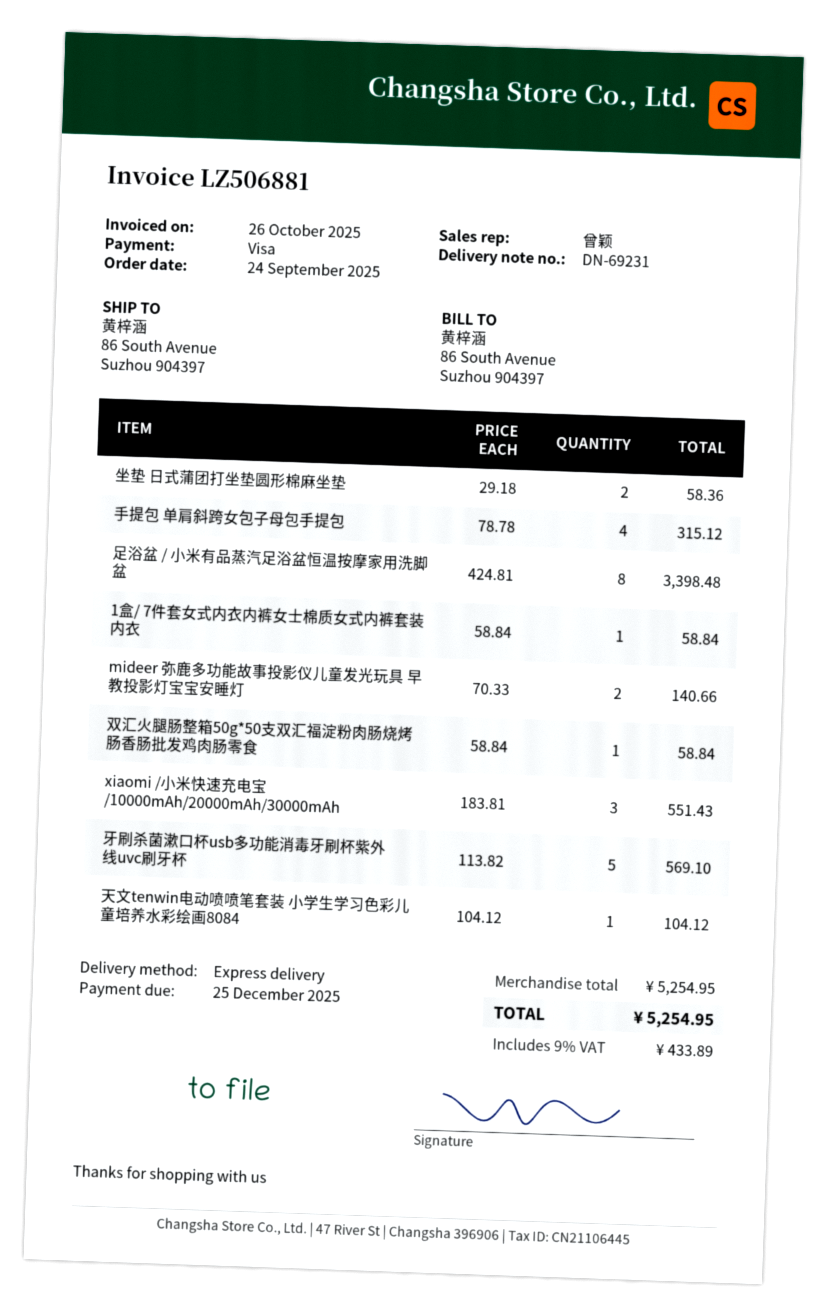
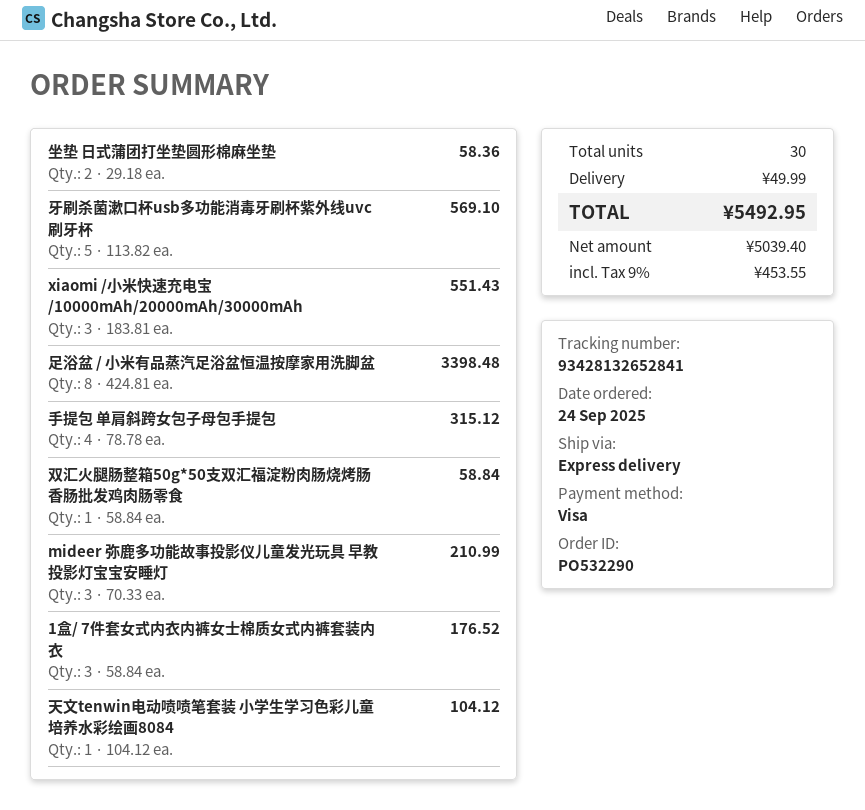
1盒/ 7件套女式内衣内裤女士棉质女式内裤套装内衣: 1 x 58.84 = 58.84 -> 3 x 58.84 = 176.52
mideer 弥鹿多功能故事投影仪儿童发光玩具 早教投影灯宝宝安睡灯: 2 x 70.33 = 140.66 -> 3 x 70.33 = 210.99
shipping: none -> 49.99
tax: 9% = 433.89 -> 9% = 453.55
total: 5254.95 -> 5492.95

